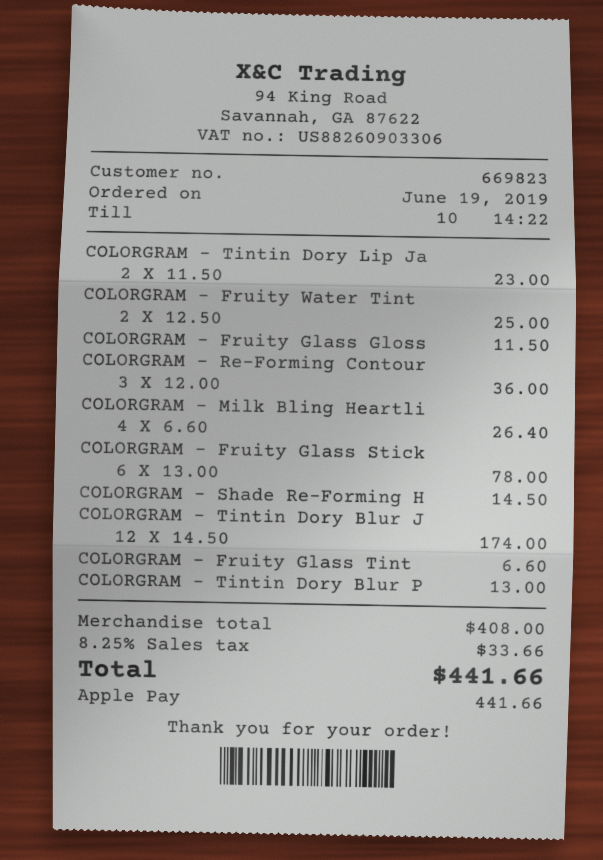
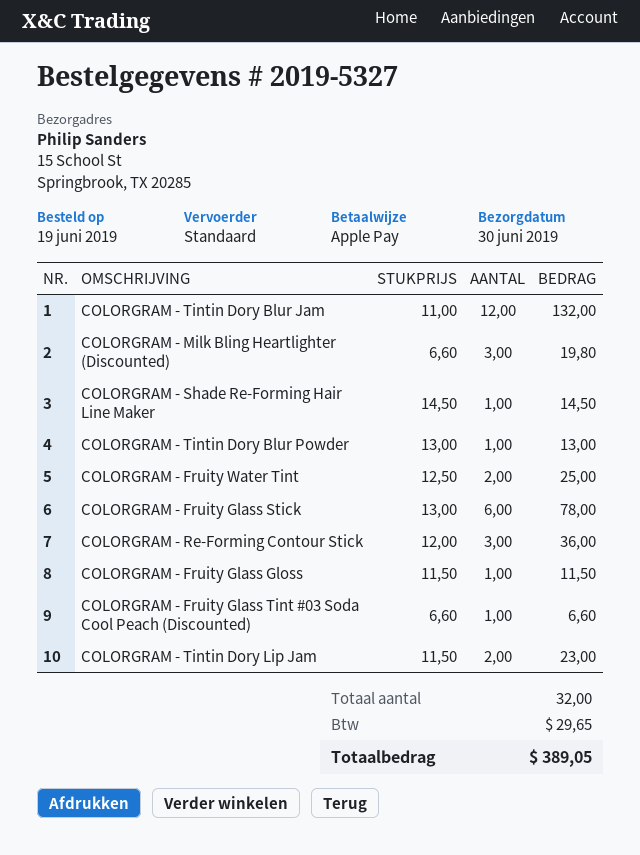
COLORGRAM - Milk Bling Heartli: 4 x 6.60 = 26.40 -> 3 x 6.60 = 19.80
COLORGRAM - Tintin Dory Blur J: 12 x 14.50 = 174.00 -> 12 x 11.00 = 132.00
tax: 33.66 -> 29.65
total: 441.66 -> 389.05

